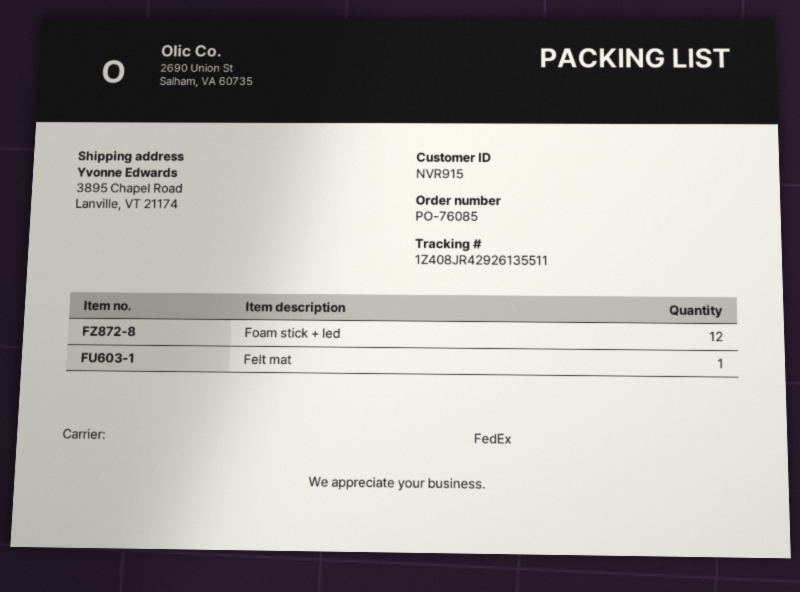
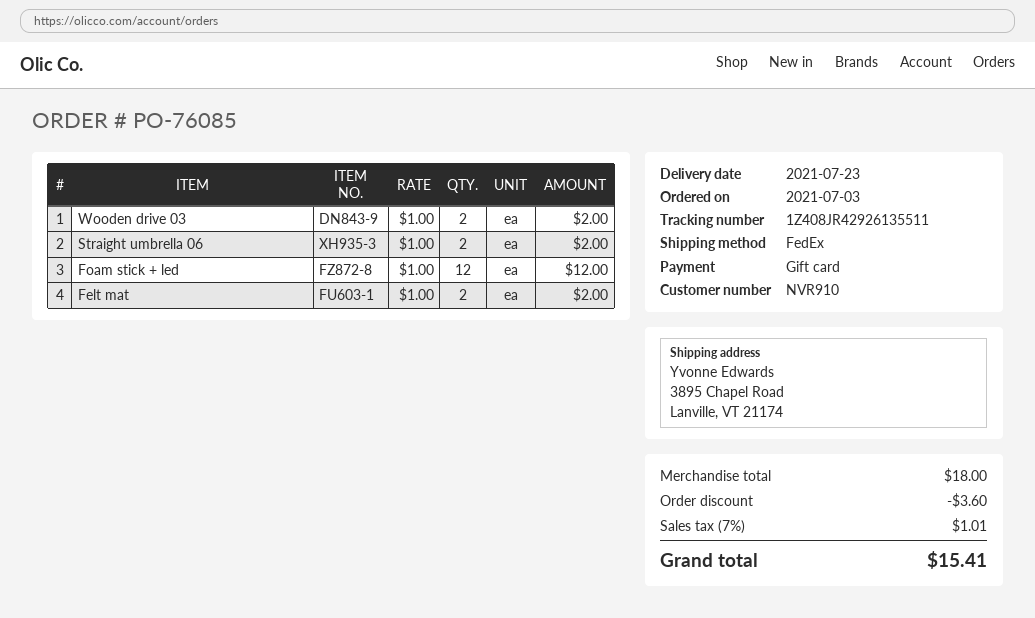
customer number: NVR915 -> NVR910
Felt mat: 1 -> 2
Wooden drive 03: none -> 2
Straight umbrella 06: none -> 2

